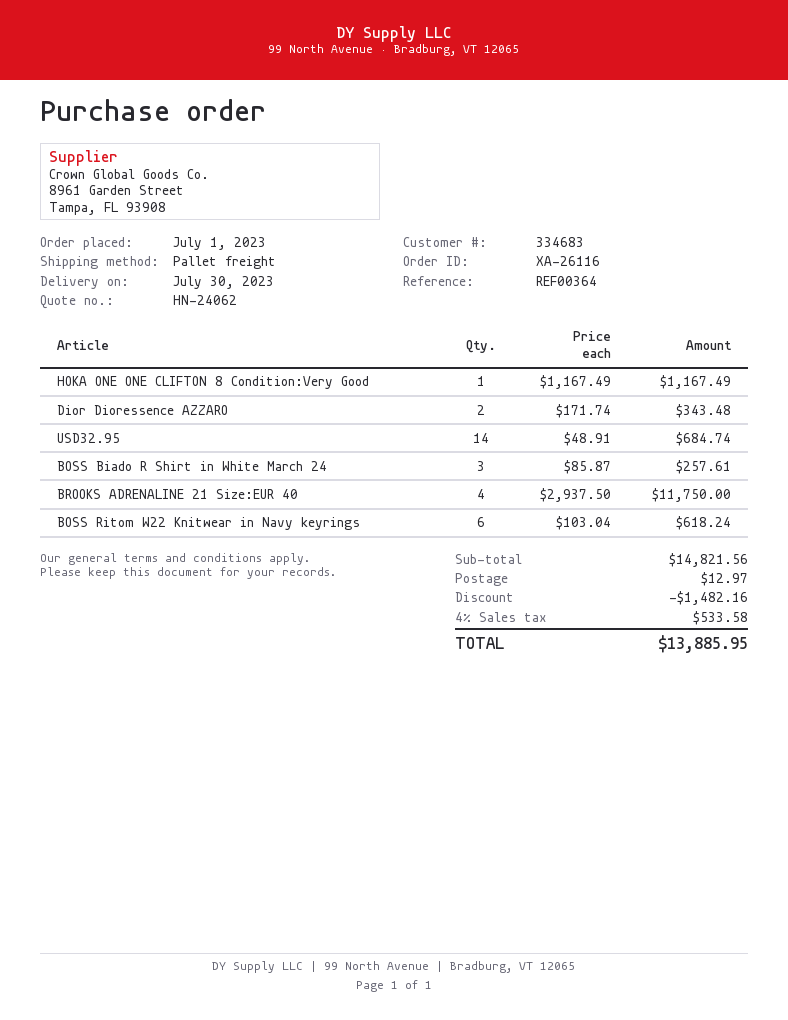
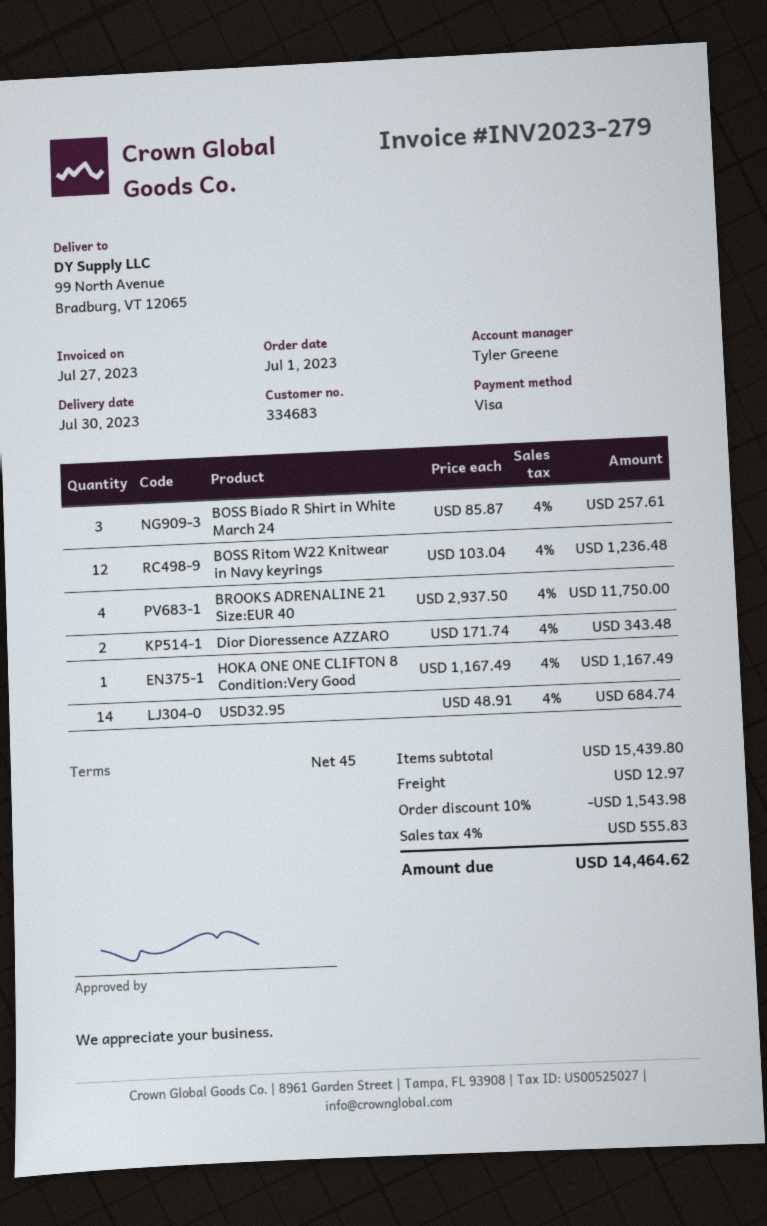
BOSS Ritom W22 Knitwear in Navy keyrings: 6 x 103.04 = 618.24 -> 12 x 103.04 = 1236.48
subtotal: 14821.56 -> 15439.80
discount: 1482.16 -> 1543.98
tax: 4% = 533.58 -> 4% = 555.83
total: 13885.95 -> 14464.62

